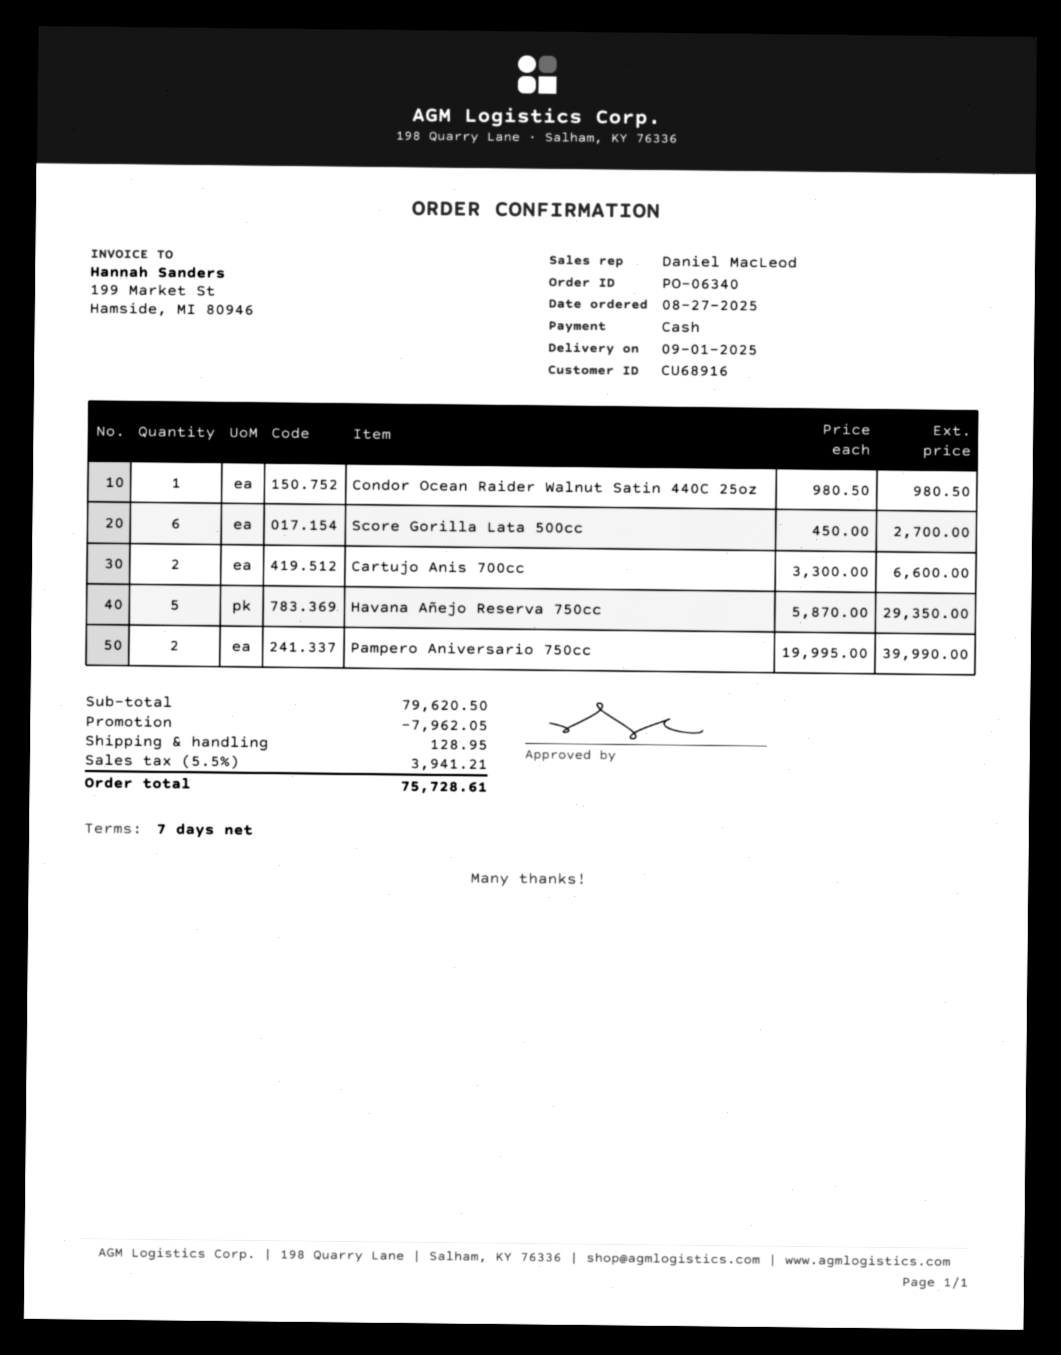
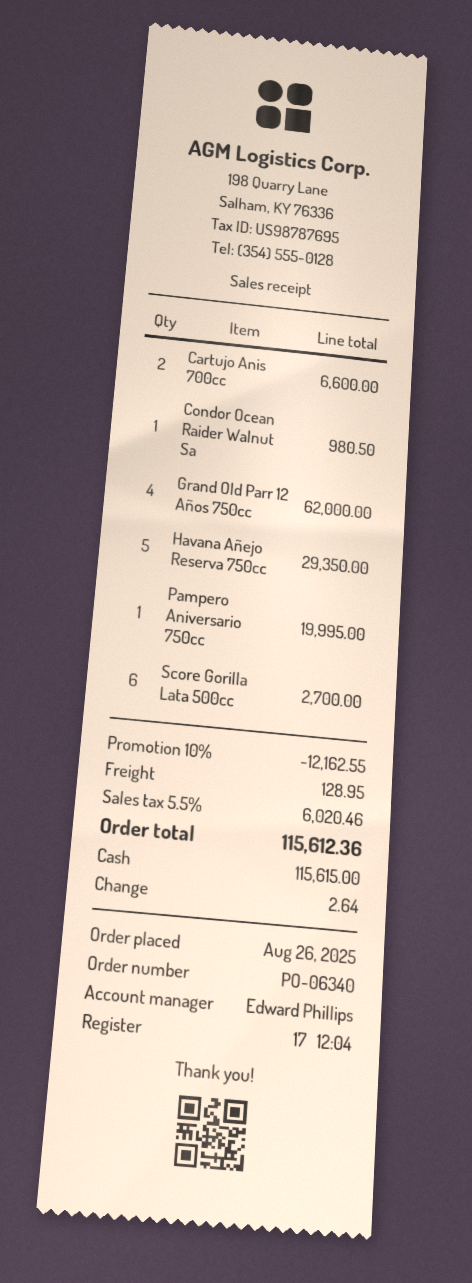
order date: 2025-08-27 -> 2025-08-26
sales rep: Daniel MacLeod -> Edward Phillips
Pampero Aniversario 750cc: 2 for 39990.00 -> 1 for 19995.00
Grand Old Parr 12 Años 750cc: none -> 4 for 62000.00
discount: 7962.05 -> 12162.55
tax: 5.5% = 3941.21 -> 5.5% = 6020.46
total: 75728.61 -> 115612.36

